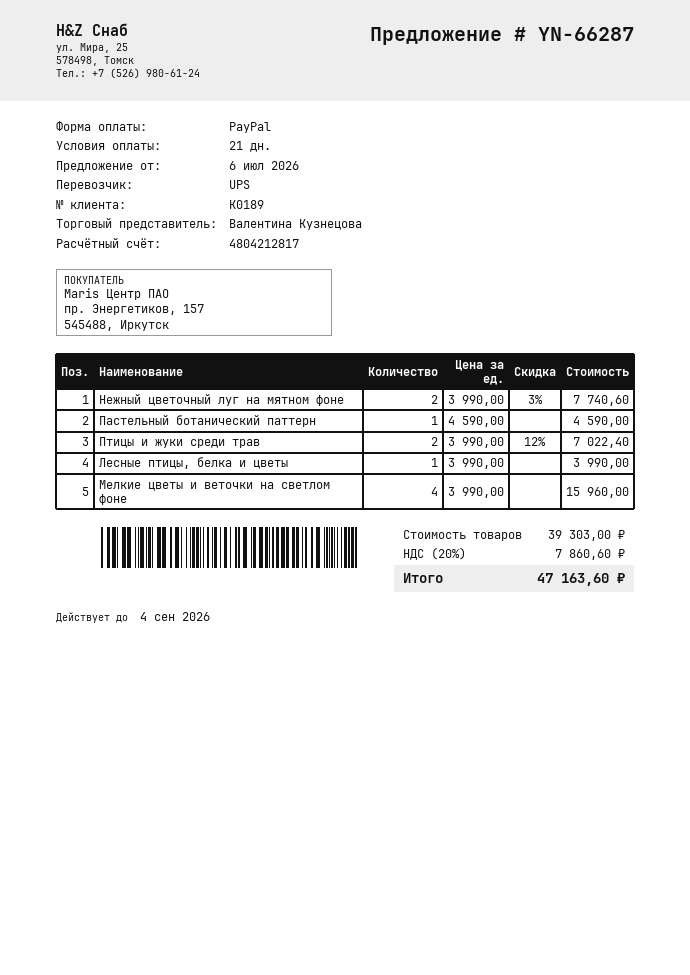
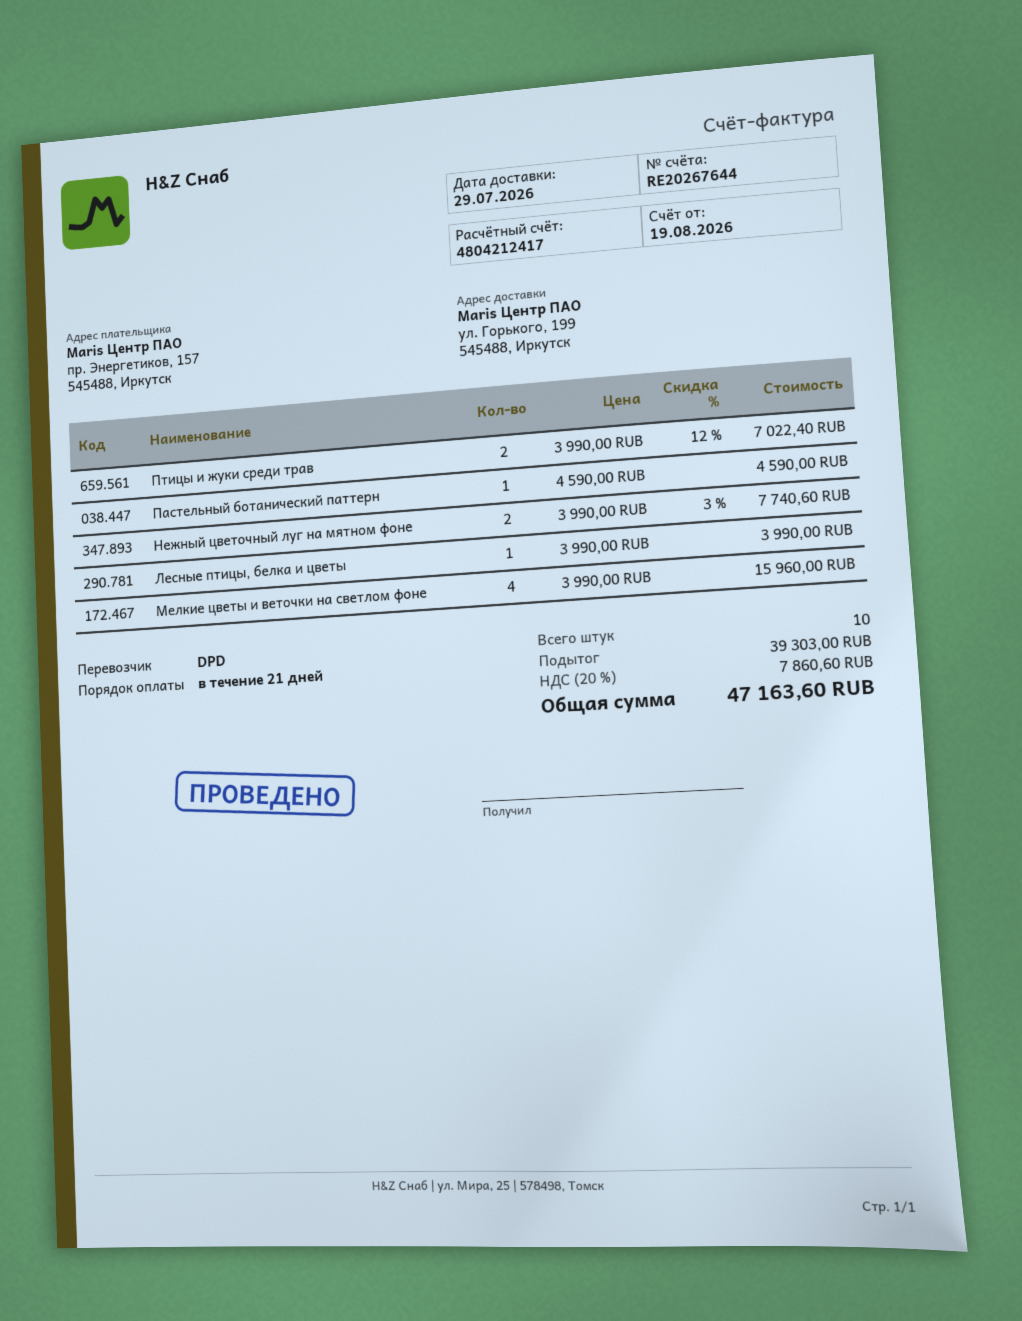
bank account: 4804212817 -> 4804212417
shipping method: UPS -> DPD

